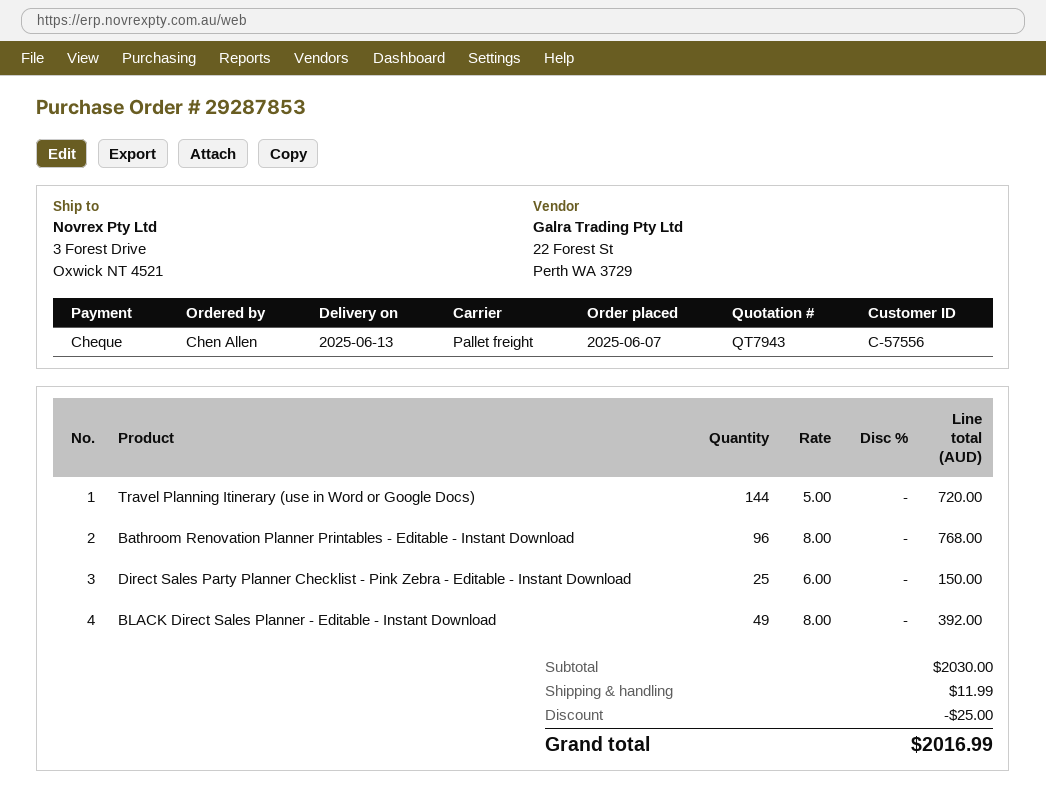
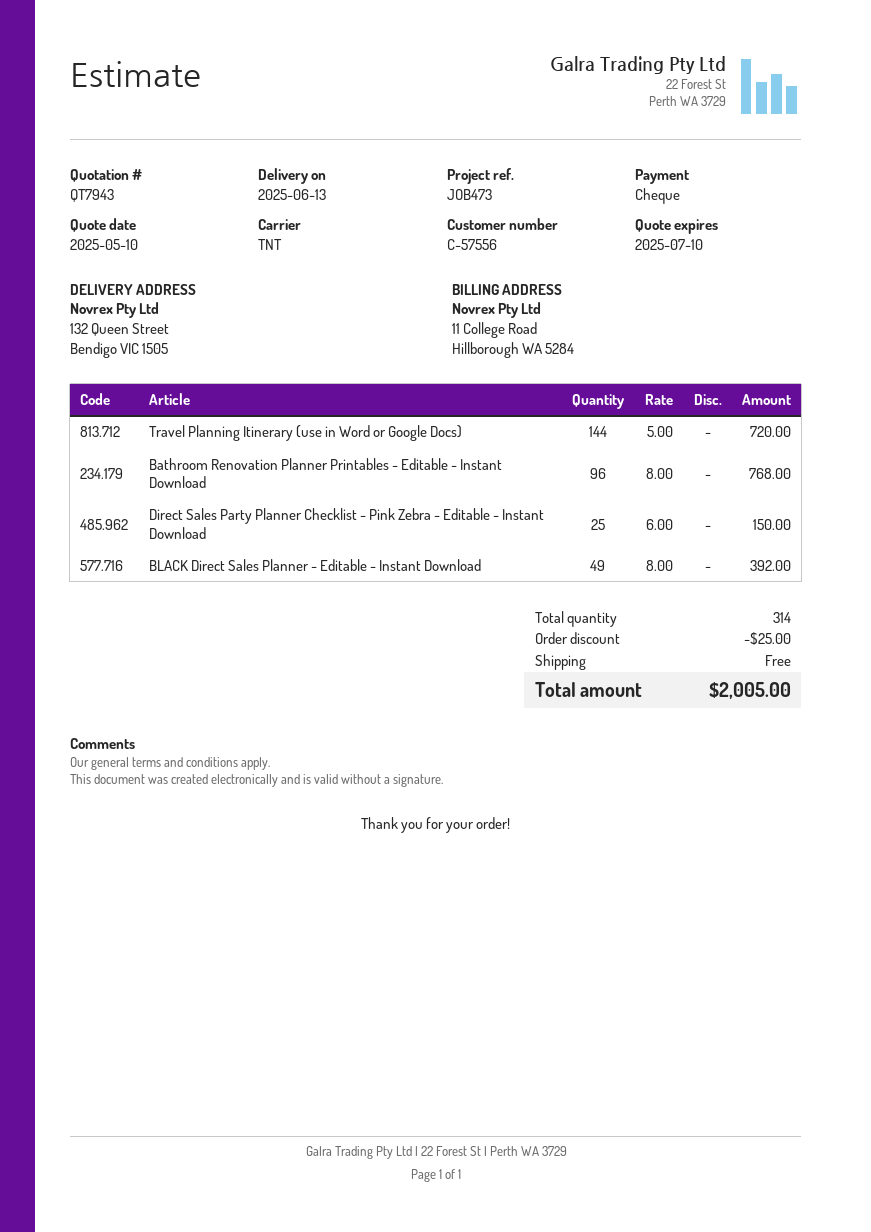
shipping method: pallet freight -> TNT
ship to: 3 Forest Drive, Oxwick NT 4521 -> 132 Queen Street, Bendigo VIC 1505
shipping: 11.99 -> 0.00
total: 2016.99 -> 2005.00

